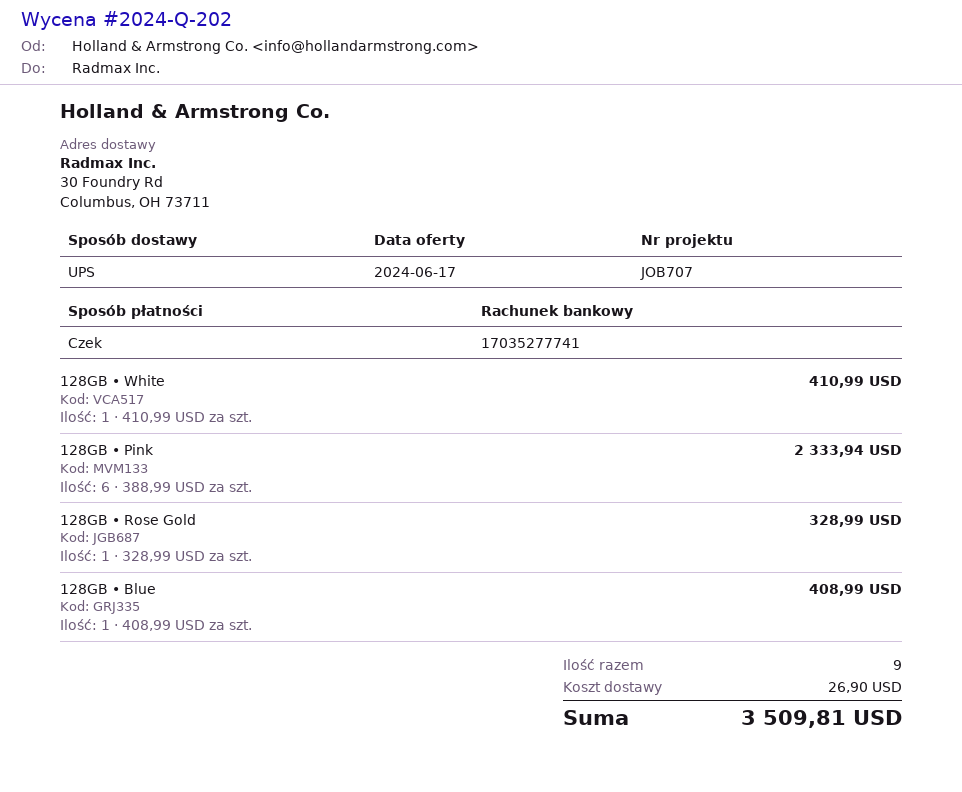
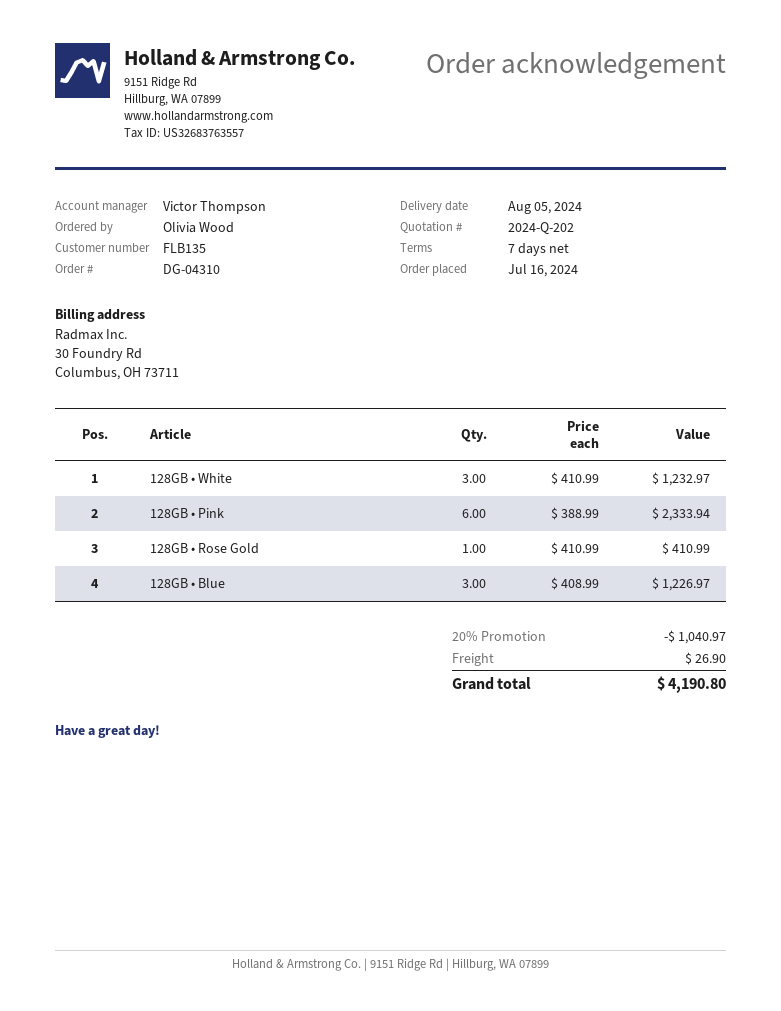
128GB • White: 1 x 410.99 = 410.99 -> 3 x 410.99 = 1232.97
128GB • Rose Gold: 1 x 328.99 = 328.99 -> 1 x 410.99 = 410.99
128GB • Blue: 1 x 408.99 = 408.99 -> 3 x 408.99 = 1226.97
discount: none -> 20% = 1040.97
total: 3509.81 -> 4190.80

